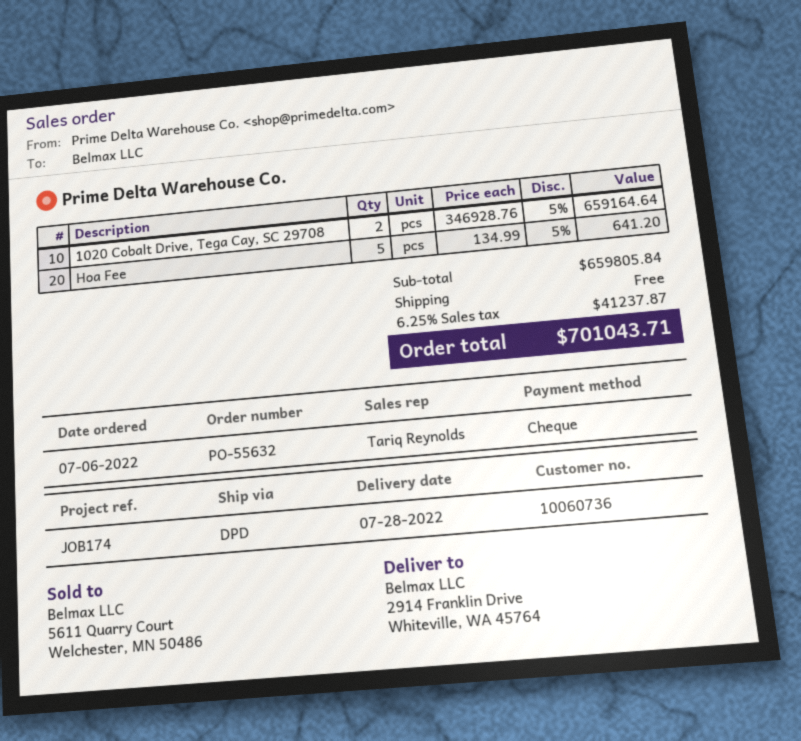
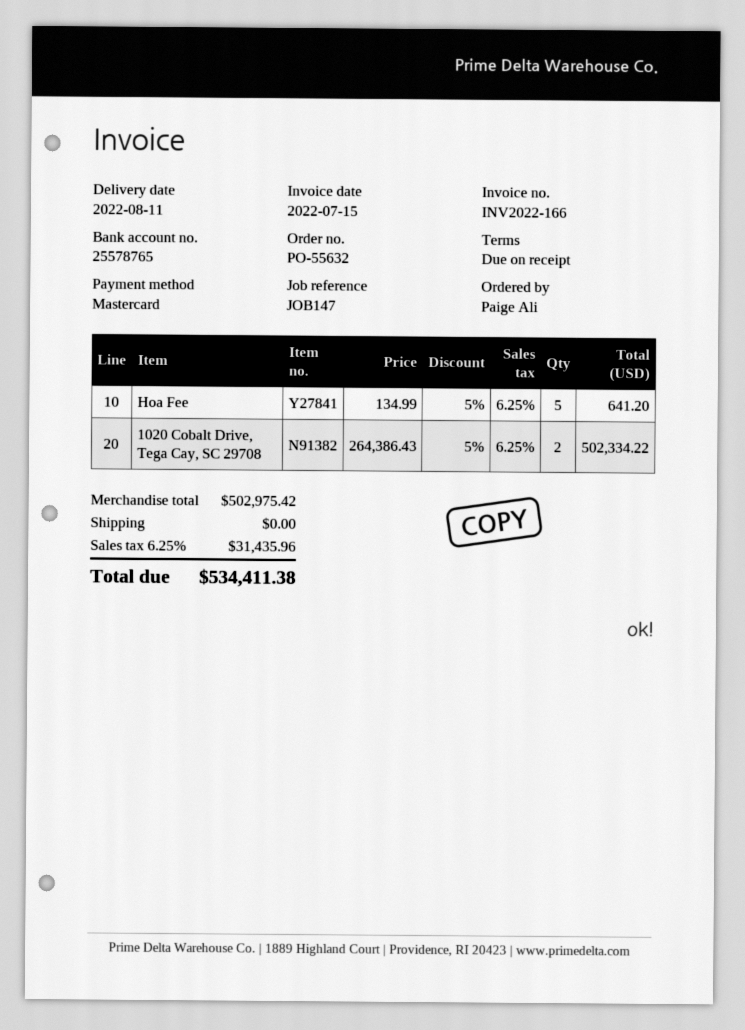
delivery date: 2022-07-28 -> 2022-08-11
reference: JOB174 -> JOB147
payment method: cheque -> Mastercard
1020 Cobalt Drive, Tega Cay, SC 29708: 2 x 346928.76 - 5% = 659164.64 -> 2 x 264386.43 - 5% = 502334.22
subtotal: 659805.84 -> 502975.42
tax: 6.25% = 41237.87 -> 6.25% = 31435.96
total: 701043.71 -> 534411.38

